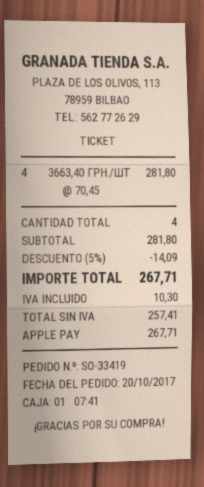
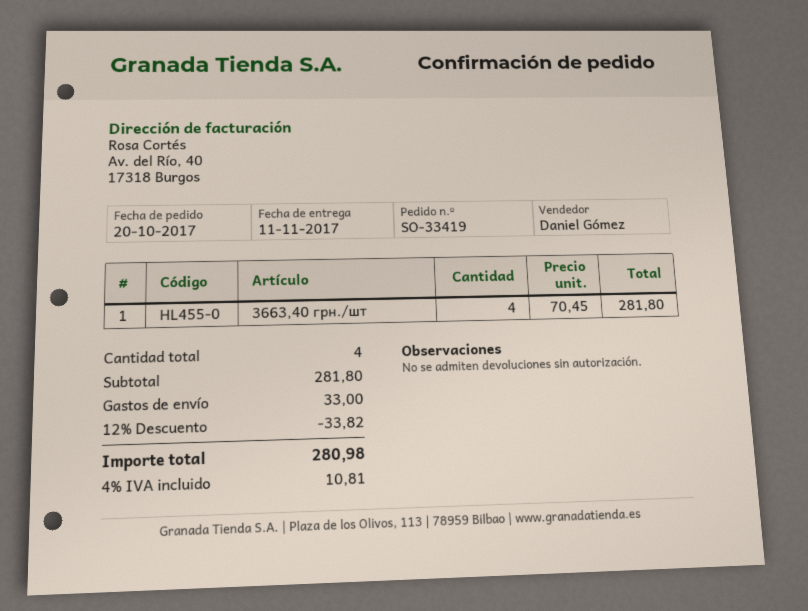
discount: 5% = 14.09 -> 12% = 33.82
shipping: none -> 33.00
tax: 10.30 -> 10.81
total: 267.71 -> 280.98

